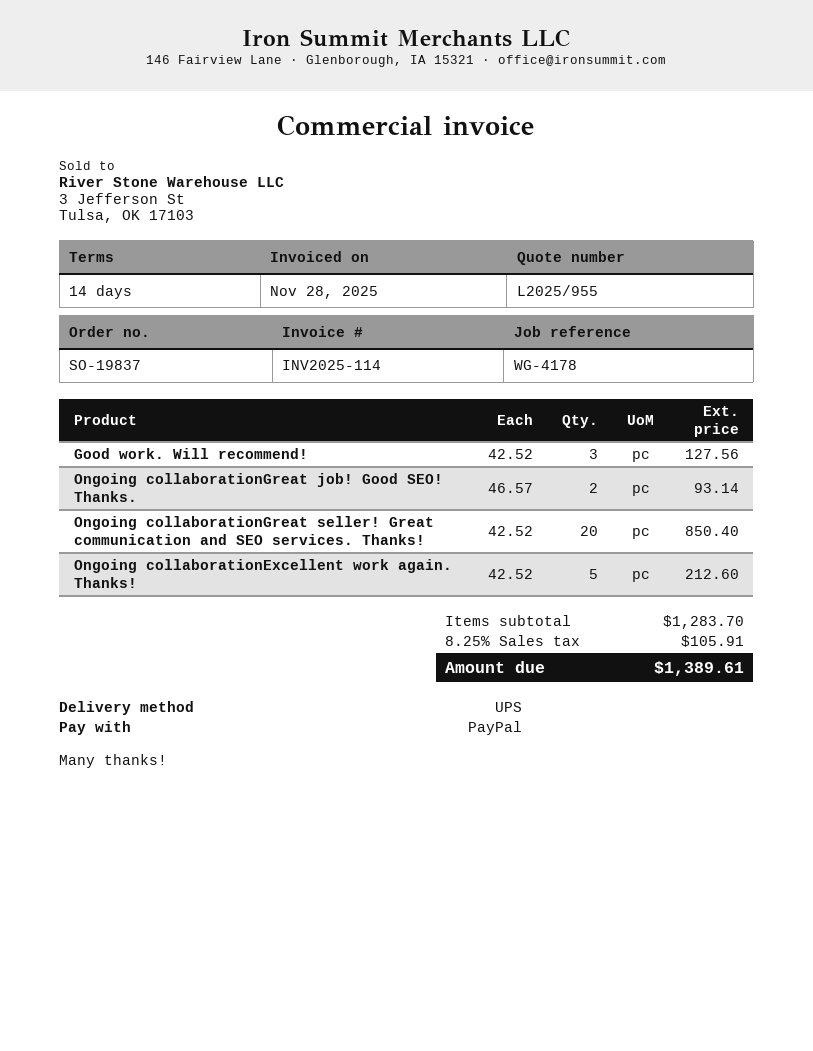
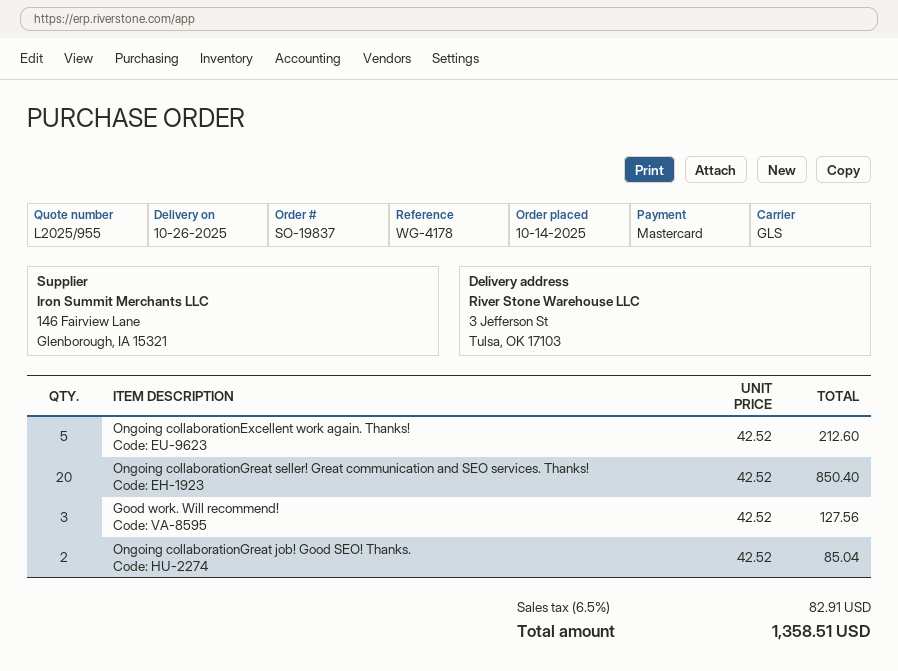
payment method: PayPal -> Mastercard
shipping method: UPS -> GLS
Ongoing collaborationGreat job! Good SEO! Thanks.: 2 x 46.57 = 93.14 -> 2 x 42.52 = 85.04
tax: 8.25% = 105.91 -> 6.5% = 82.91
total: 1389.61 -> 1358.51

